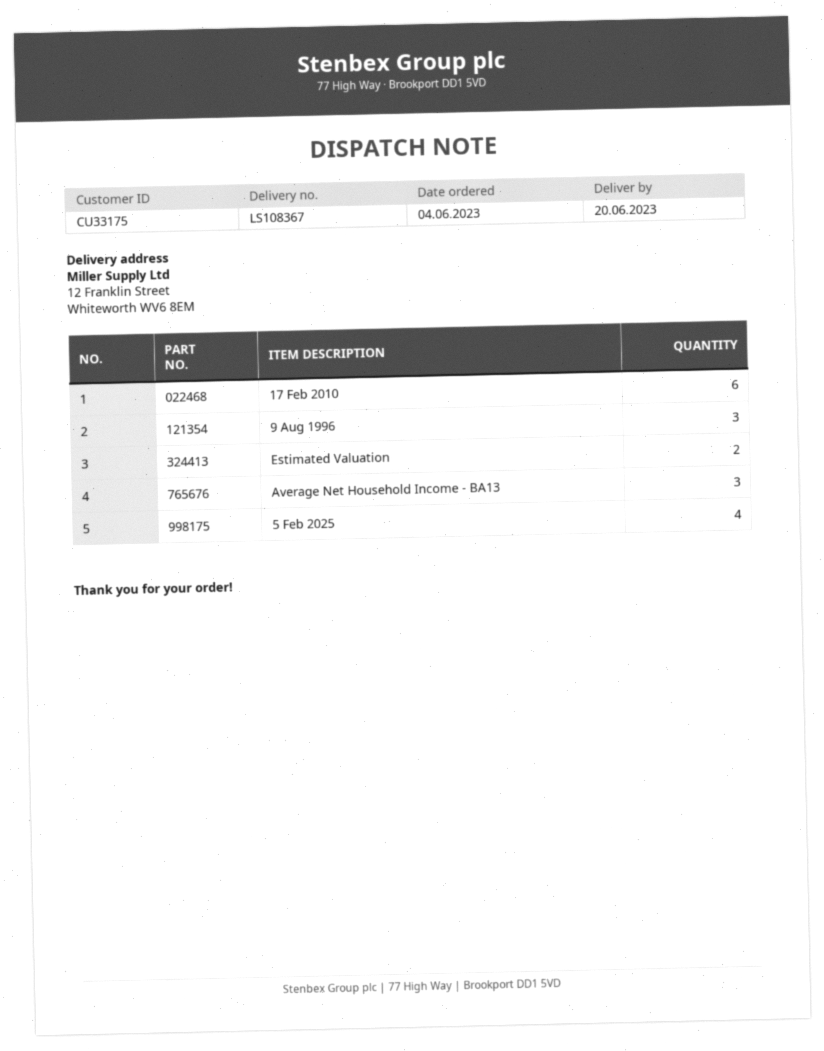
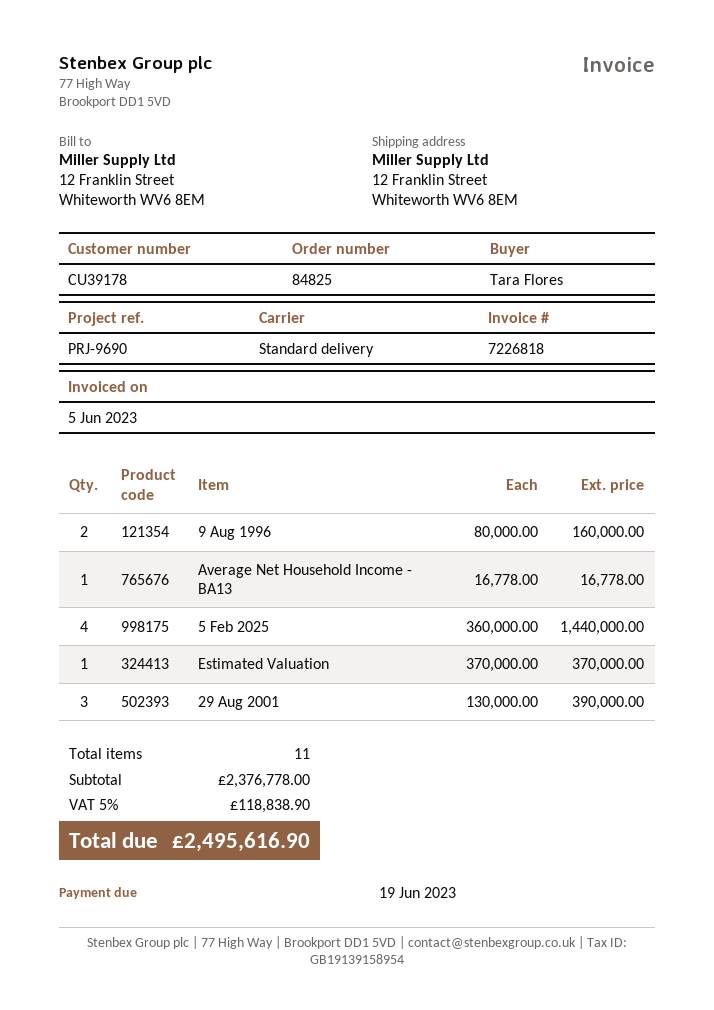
customer number: CU33175 -> CU39178
17 Feb 2010: 6 -> none
9 Aug 1996: 3 -> 2
Estimated Valuation: 2 -> 1
Average Net Household Income - BA13: 3 -> 1
29 Aug 2001: none -> 3

